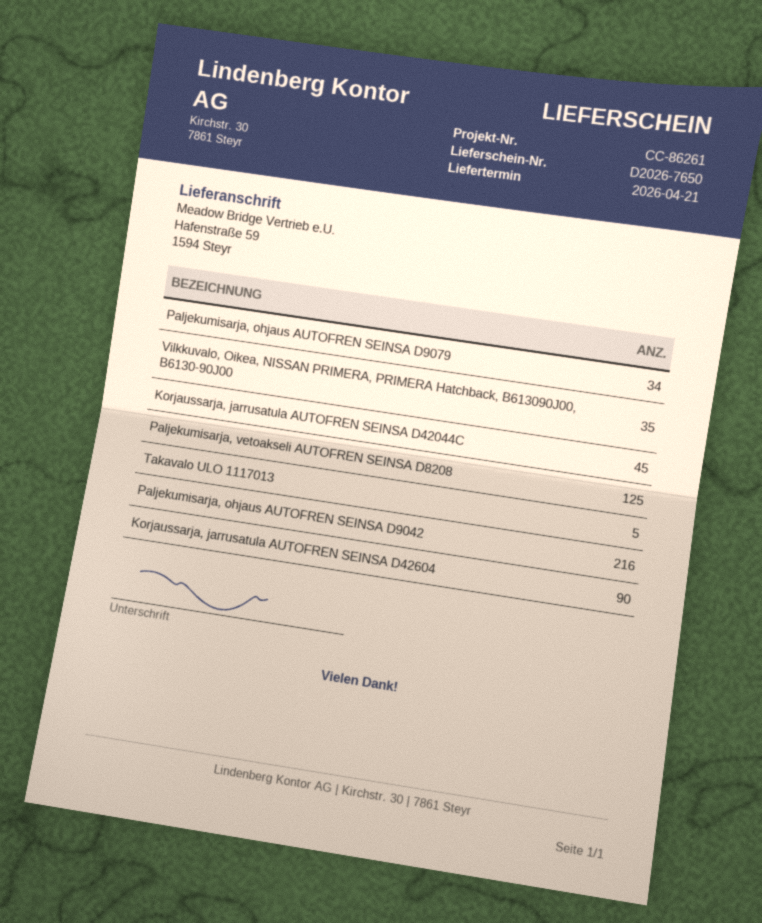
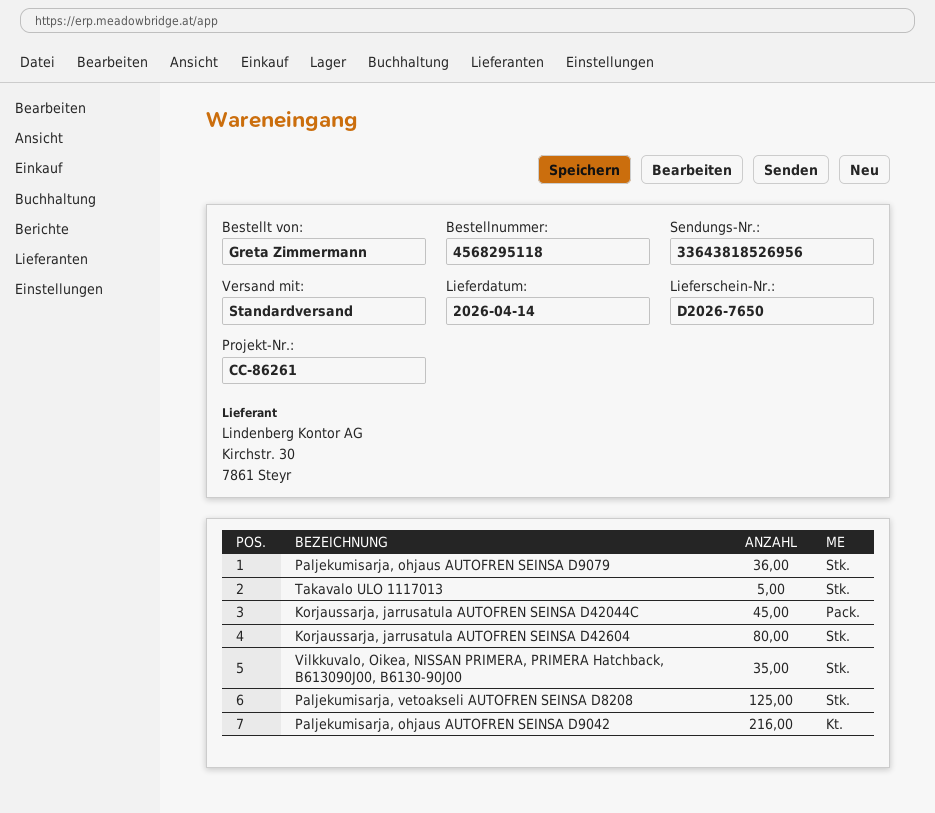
delivery date: 2026-04-21 -> 2026-04-14
Paljekumisarja, ohjaus AUTOFREN SEINSA D9079: 34 -> 36
Korjaussarja, jarrusatula AUTOFREN SEINSA D42604: 90 -> 80

